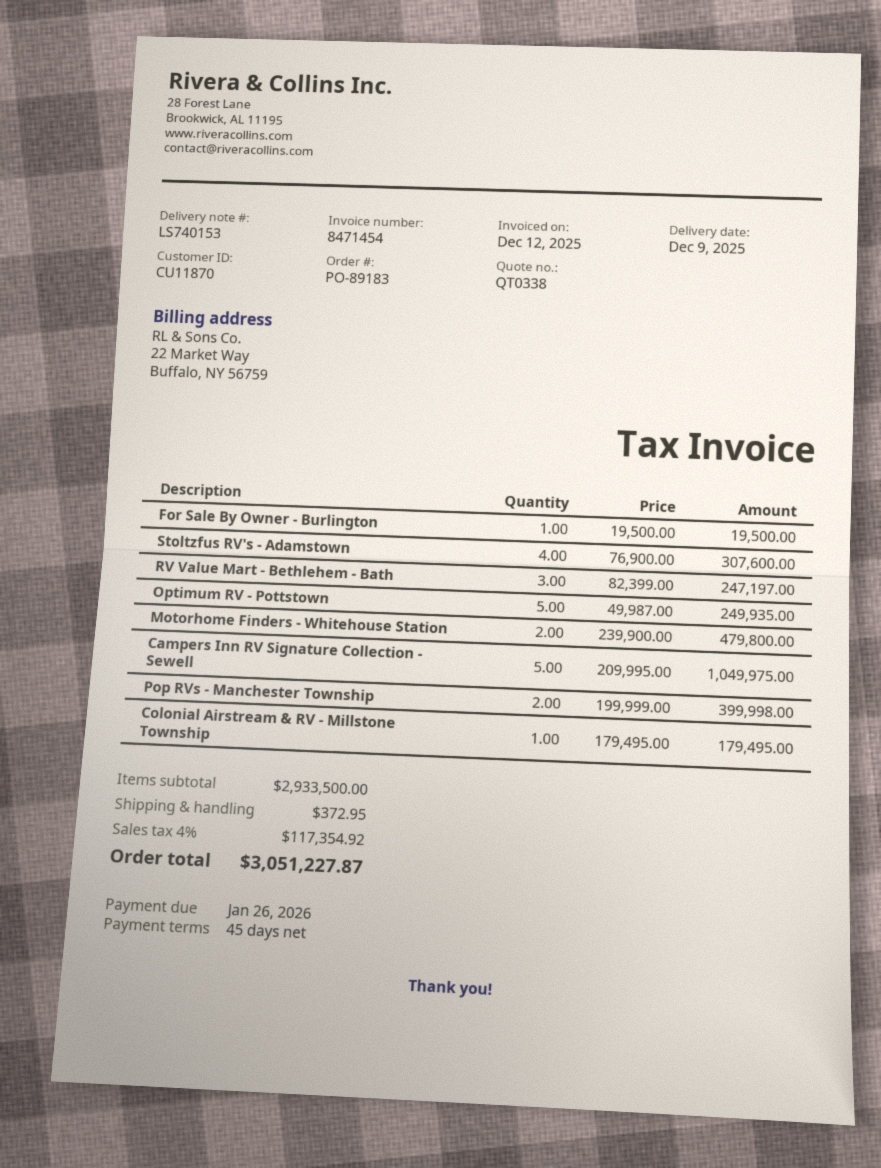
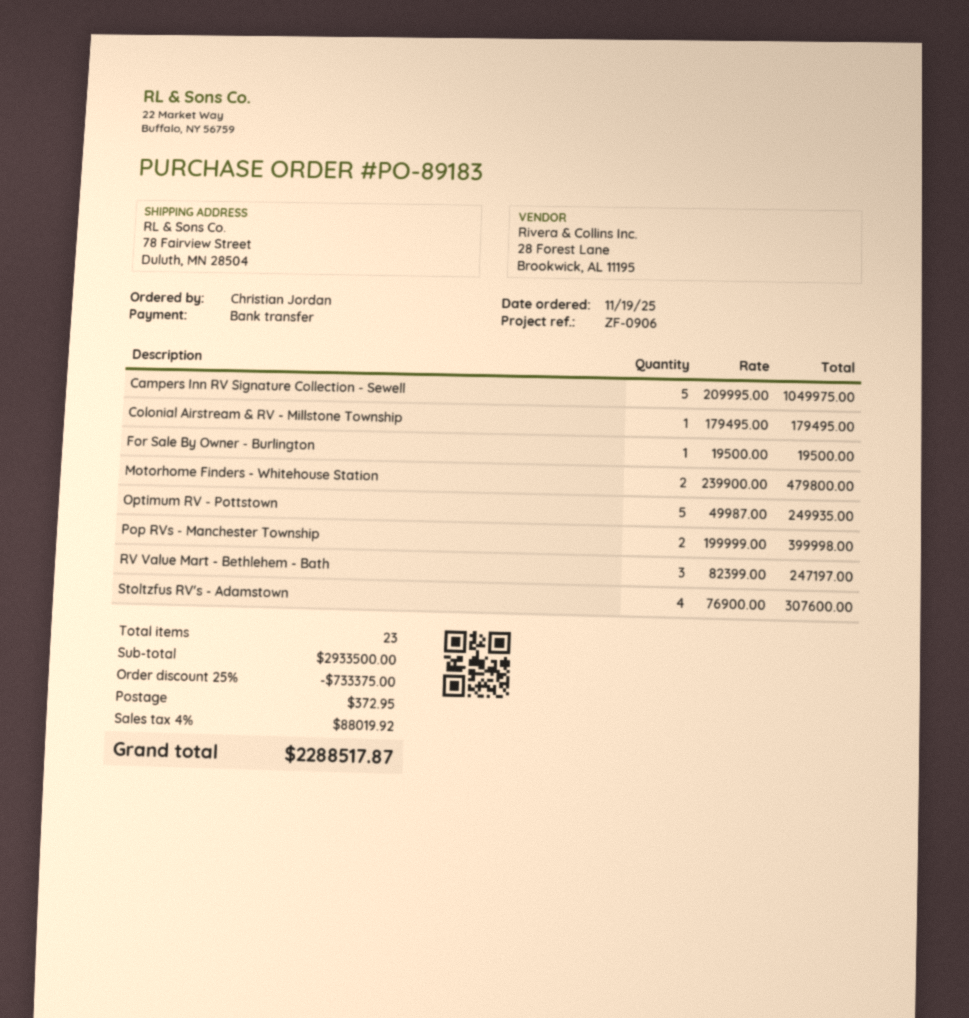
discount: none -> 25% = 733375.00
tax: 4% = 117354.92 -> 4% = 88019.92
total: 3051227.87 -> 2288517.87

